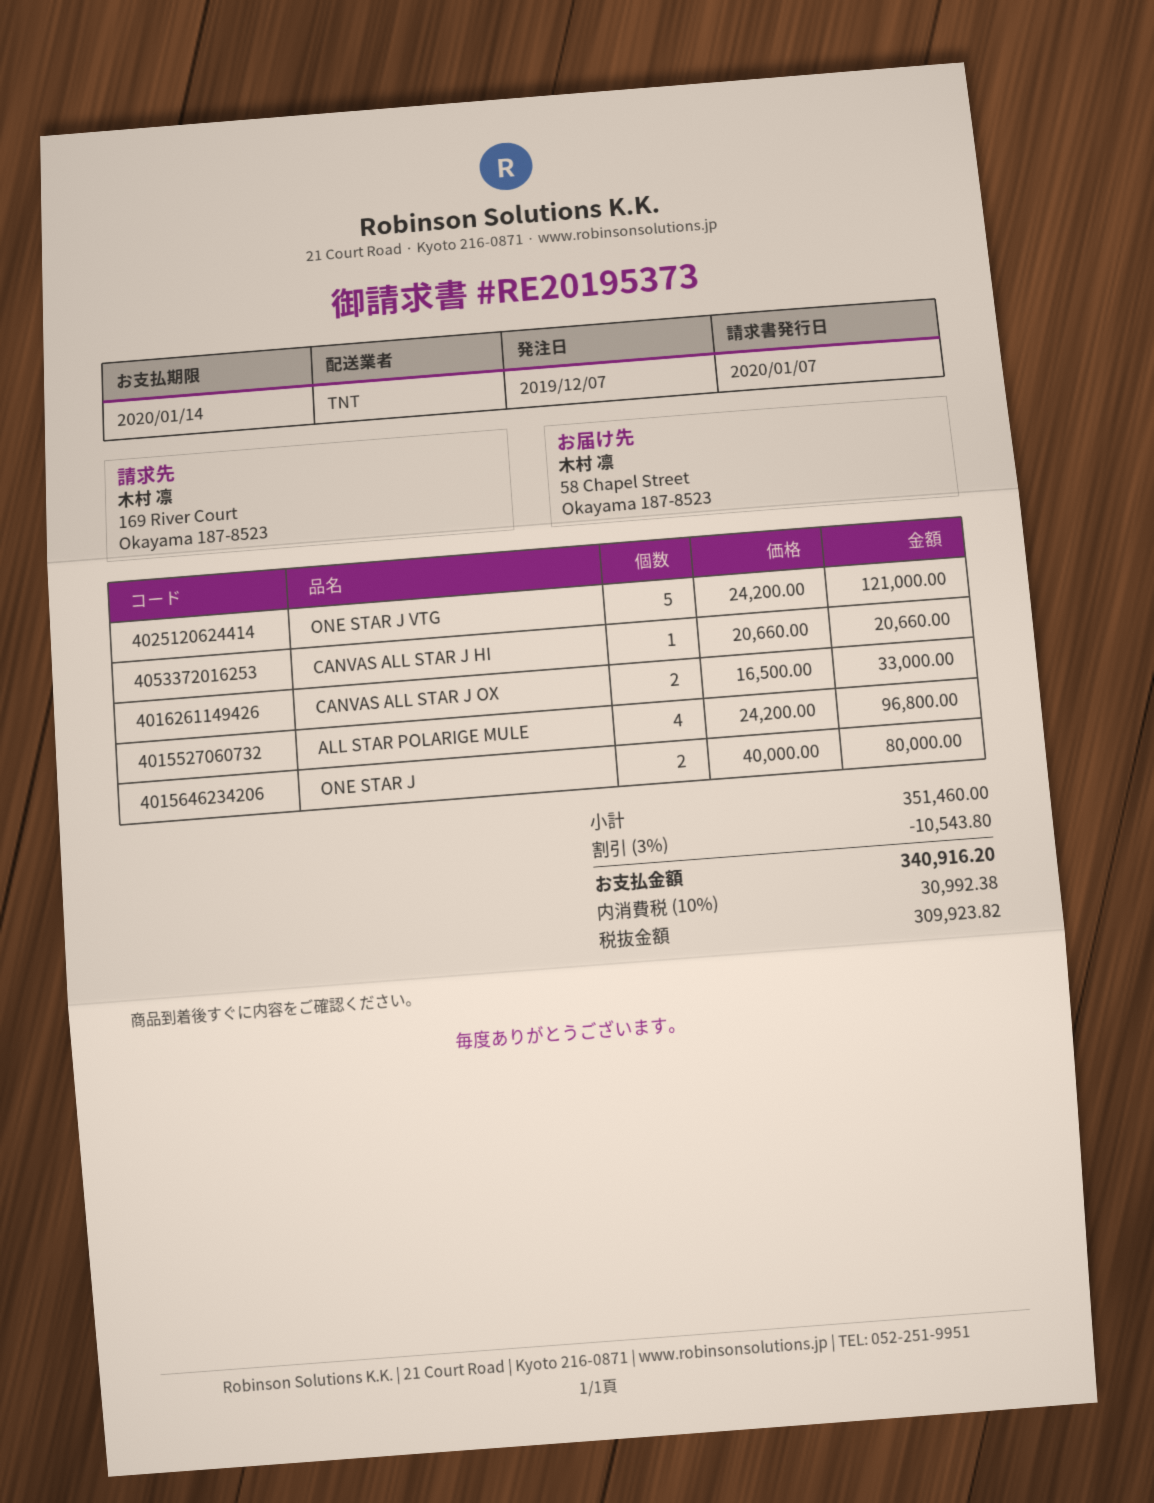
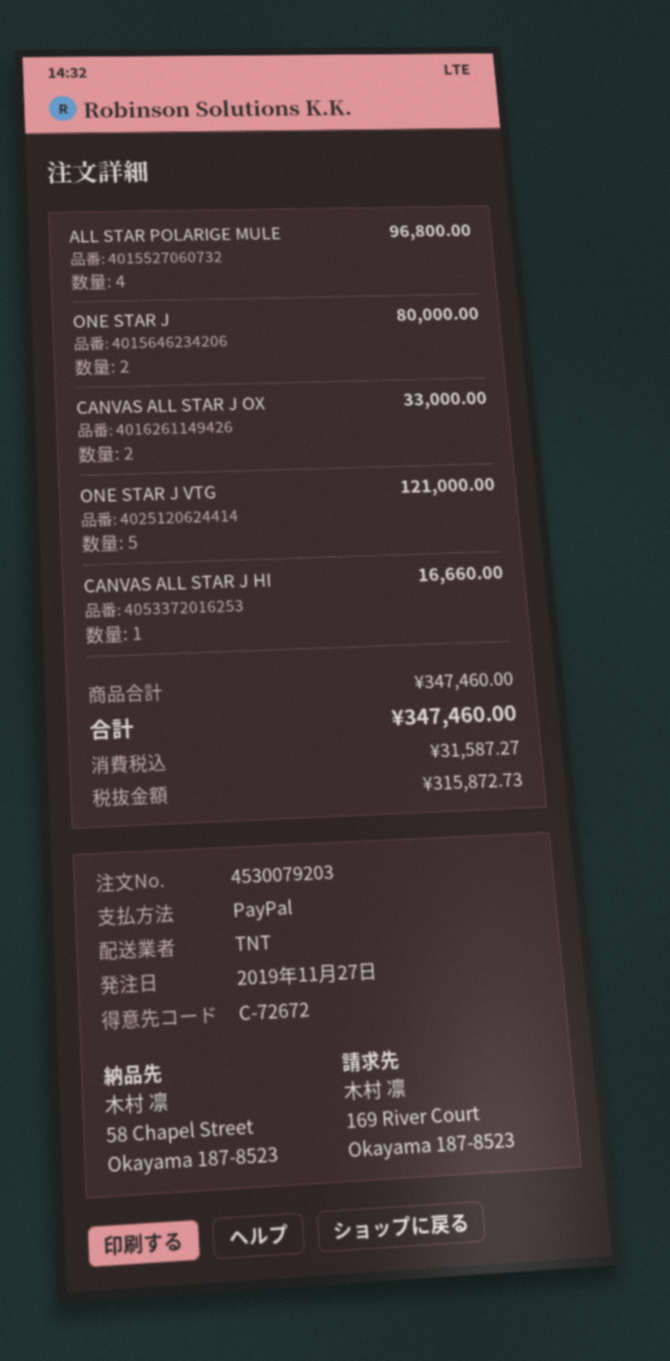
order date: 2019-12-07 -> 2019-11-27
CANVAS ALL STAR J HI: 1 for 20660.00 -> 1 for 16660.00
subtotal: 351460.00 -> 347460.00
discount: 3% = 10543.80 -> none
net: 309923.82 -> 315872.73
tax: 30992.38 -> 31587.27
total: 340916.20 -> 347460.00

